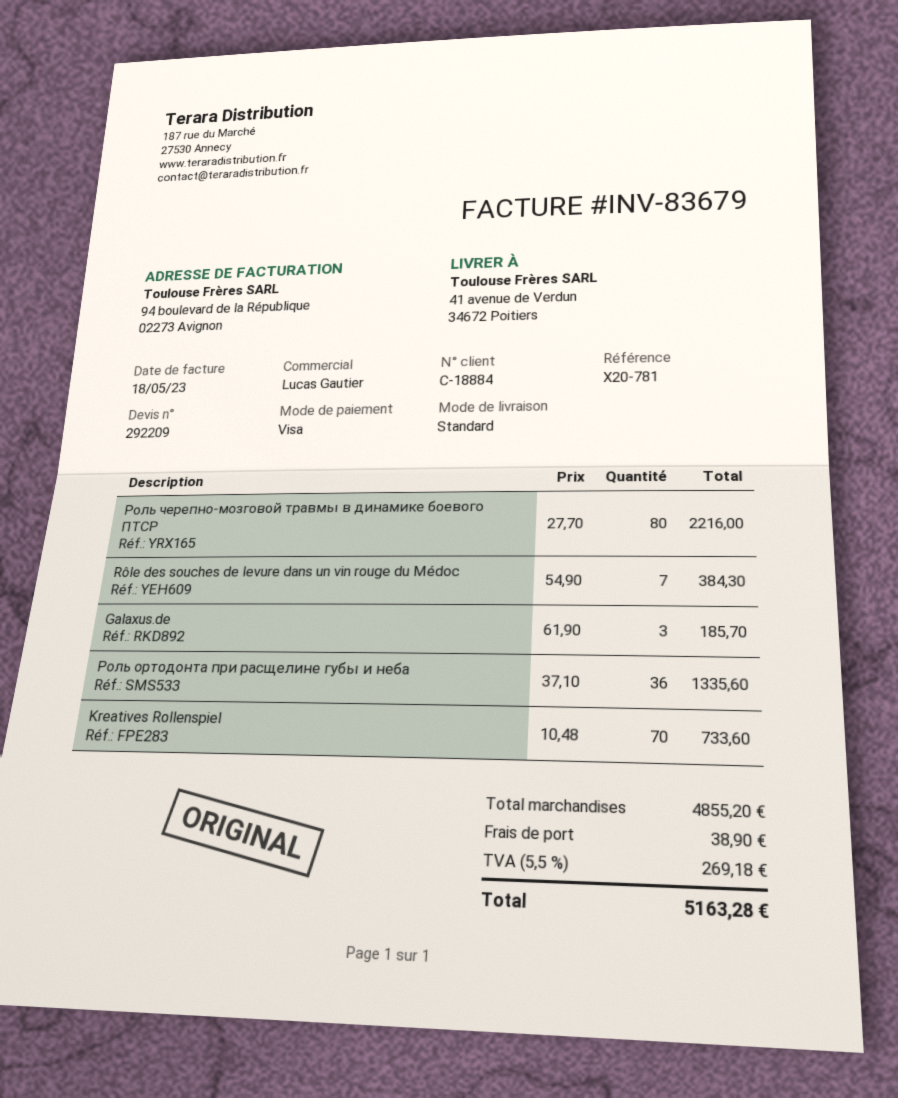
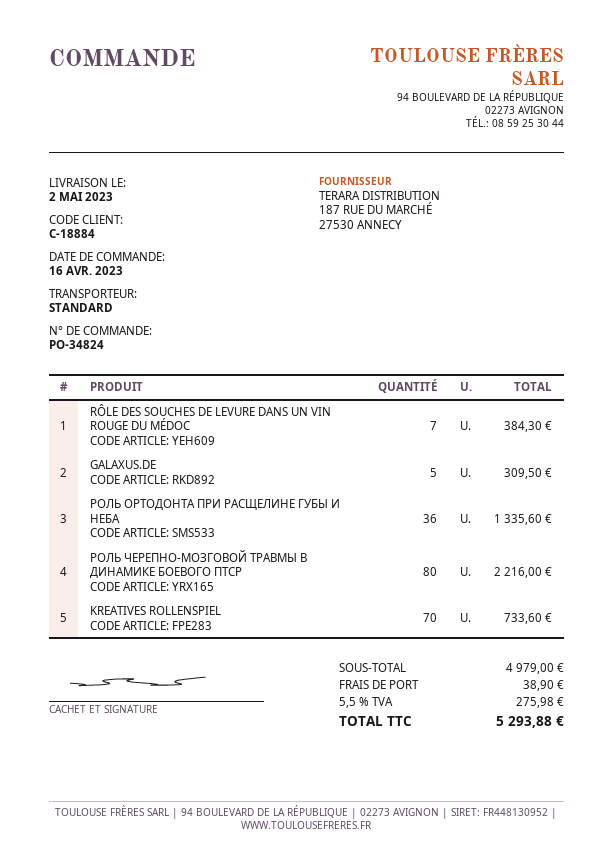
Galaxus.de: 3 for 185.70 -> 5 for 309.50
subtotal: 4855.20 -> 4979.00
tax: 5.5% = 269.18 -> 5.5% = 275.98
total: 5163.28 -> 5293.88

